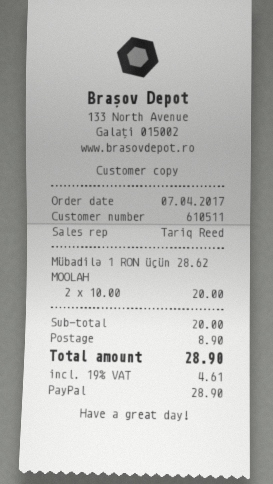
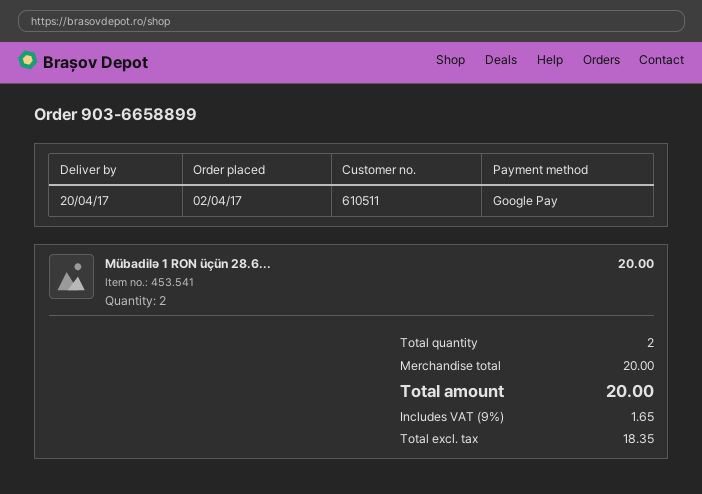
order date: 2017-04-07 -> 2017-04-02
payment method: PayPal -> Google Pay
shipping: 8.90 -> none
tax: 19% = 4.61 -> 9% = 1.65
total: 28.90 -> 20.00

